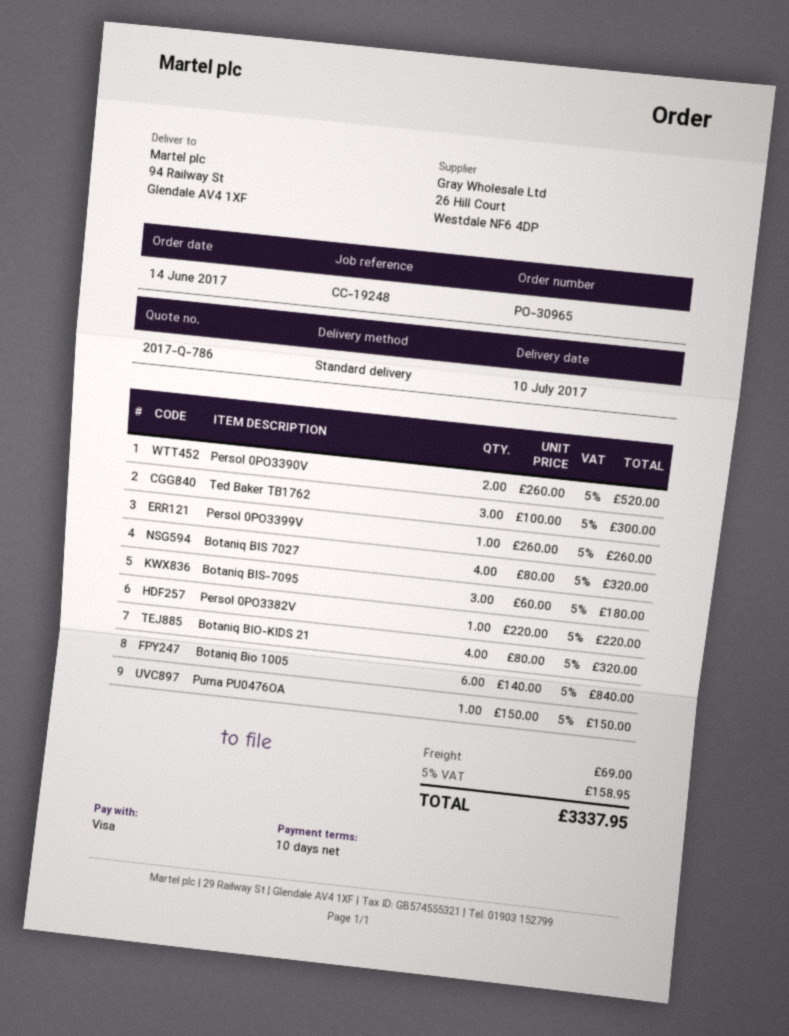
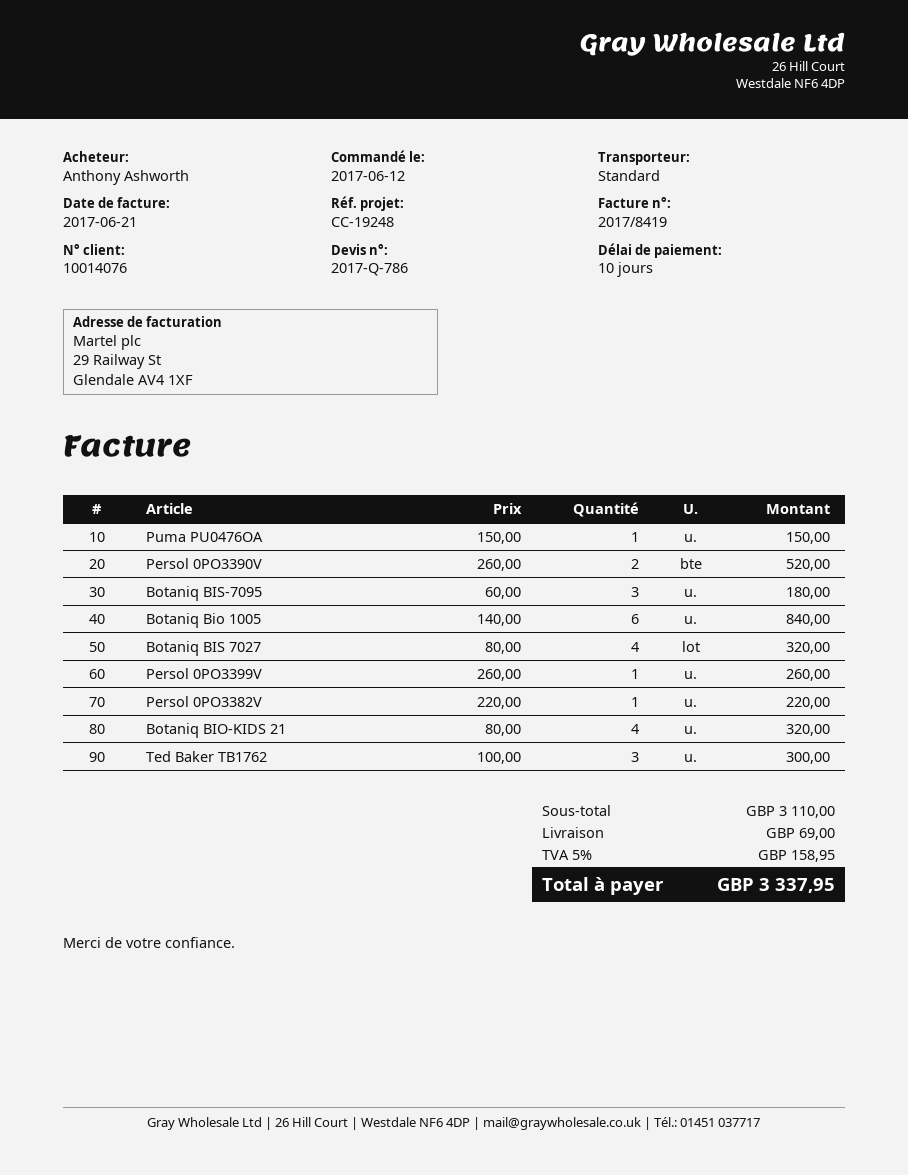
order date: 2017-06-14 -> 2017-06-12

